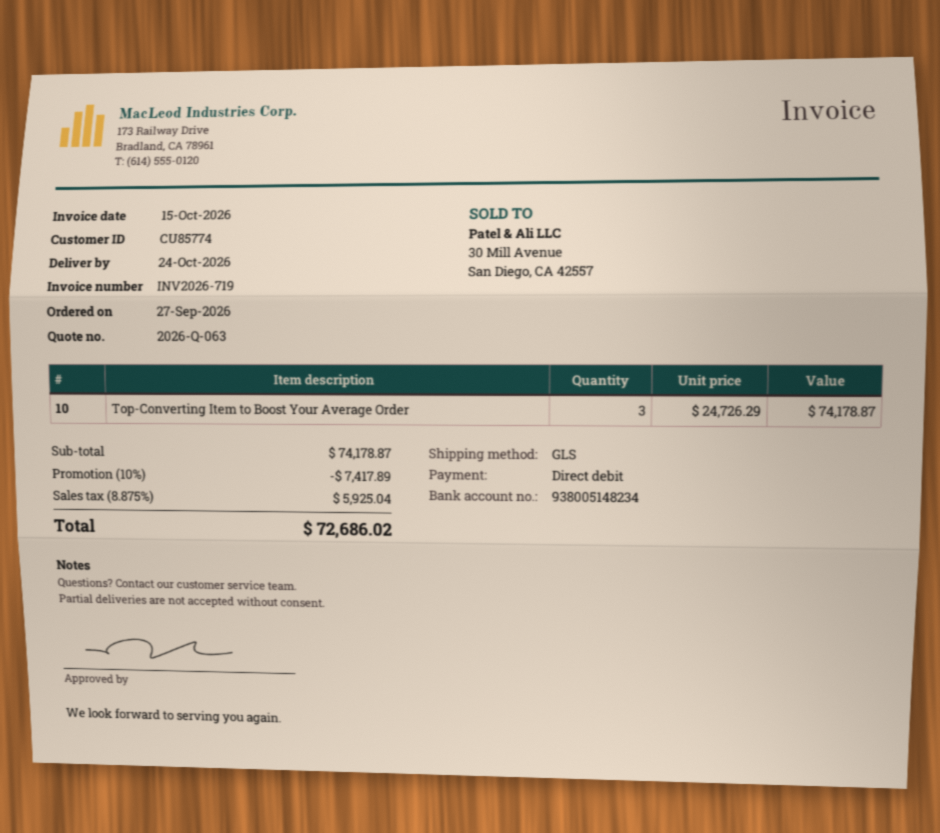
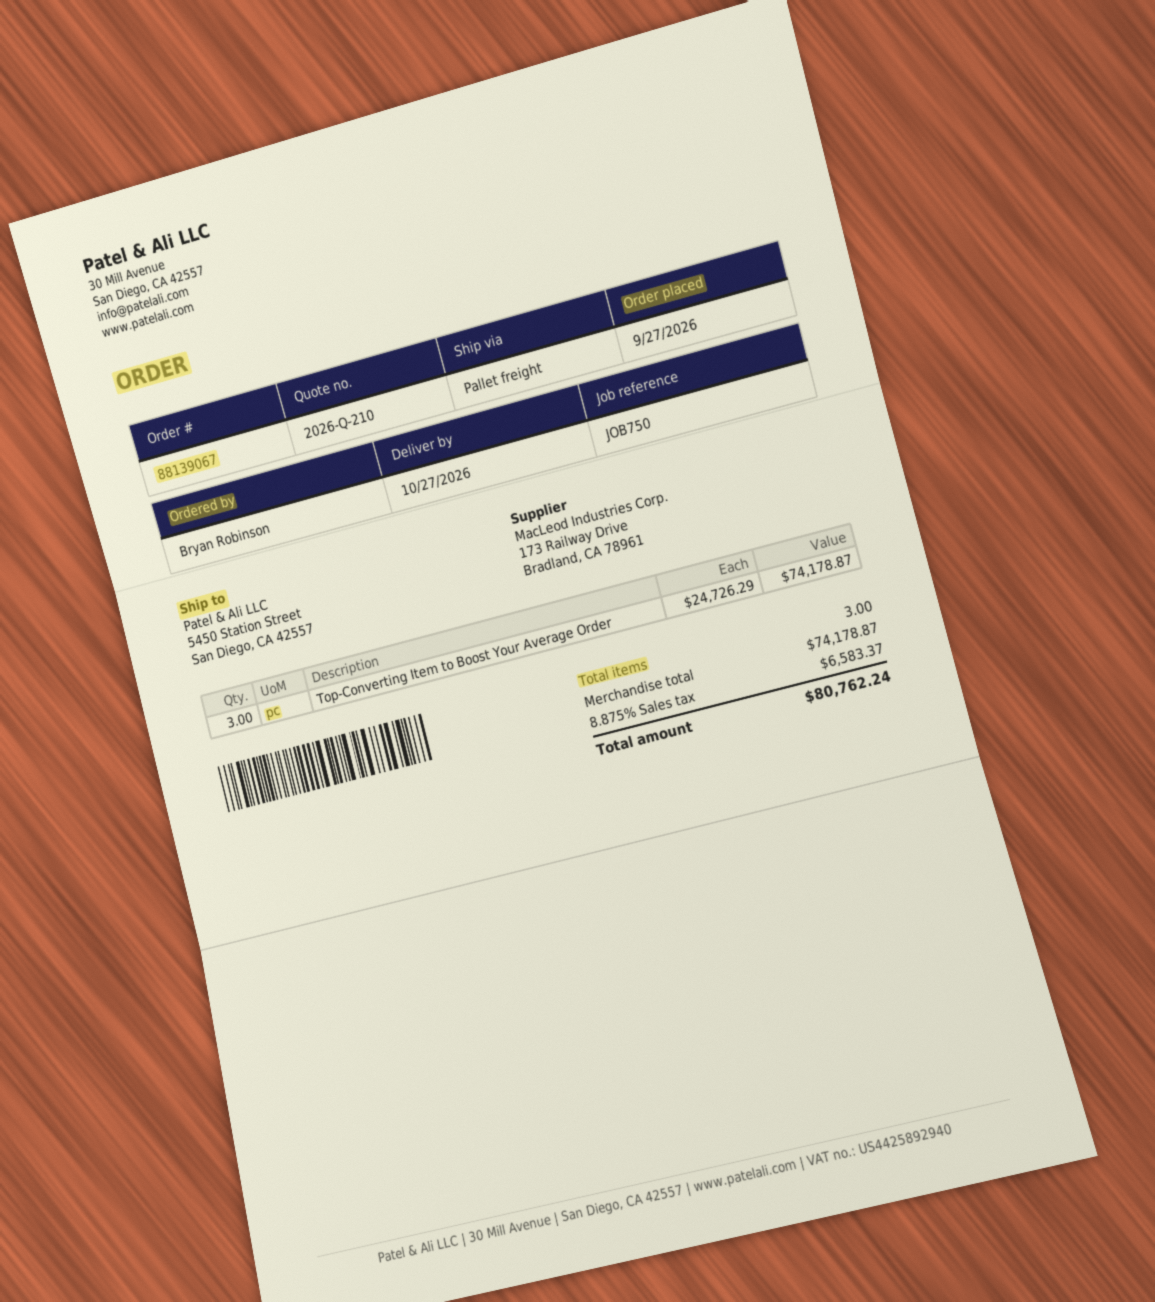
quote number: 2026-Q-063 -> 2026-Q-210
delivery date: 2026-10-24 -> 2026-10-27
shipping method: GLS -> pallet freight
discount: 10% = 7417.89 -> none
tax: 8.875% = 5925.04 -> 8.875% = 6583.37
total: 72686.02 -> 80762.24

